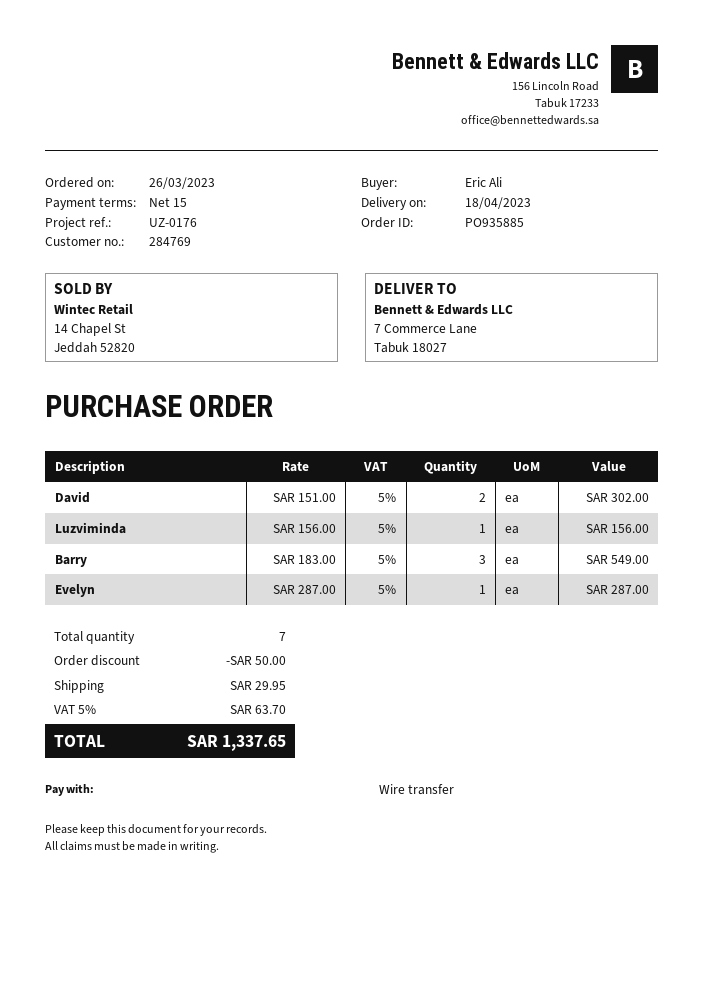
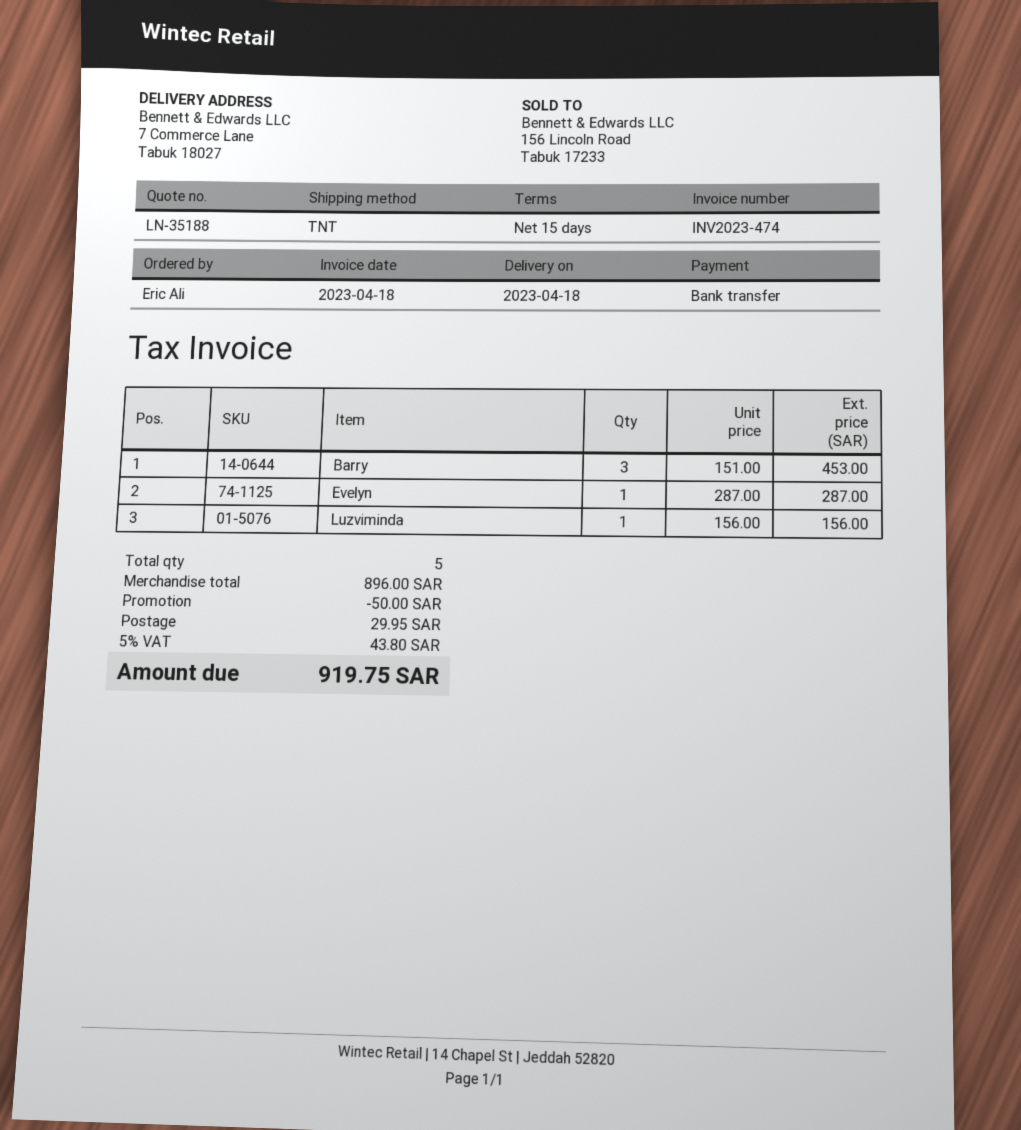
David: 2 x 151.00 = 302.00 -> none
Barry: 3 x 183.00 = 549.00 -> 3 x 151.00 = 453.00
total quantity: 7 -> 5
tax: 5% = 63.70 -> 5% = 43.80
total: 1337.65 -> 919.75

